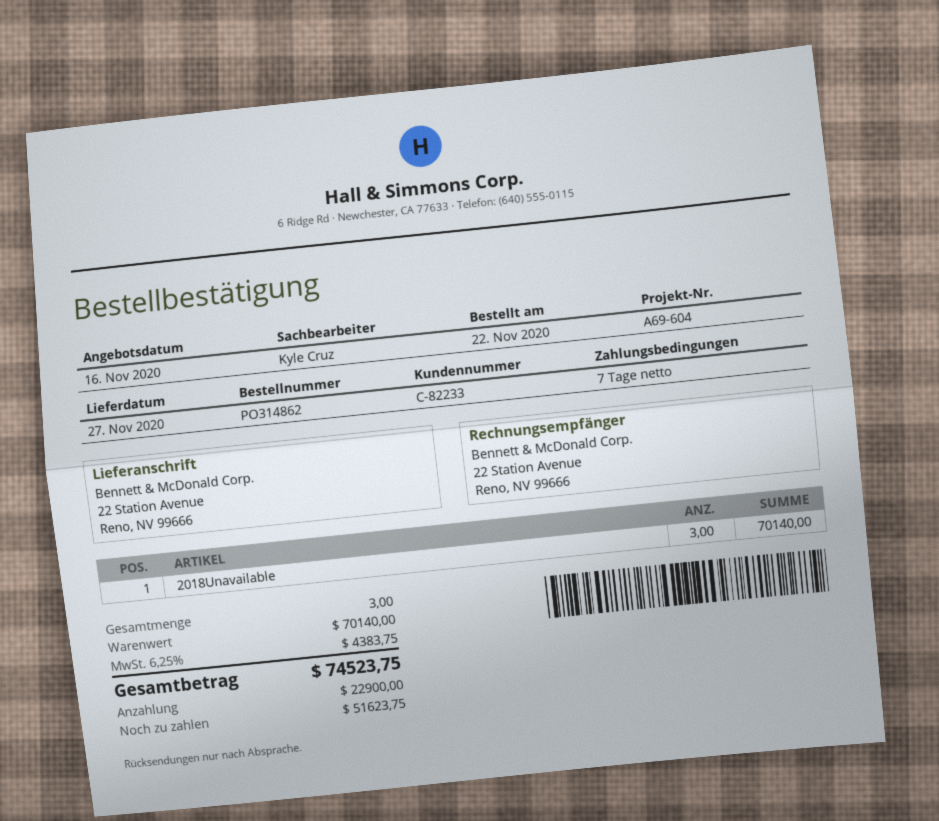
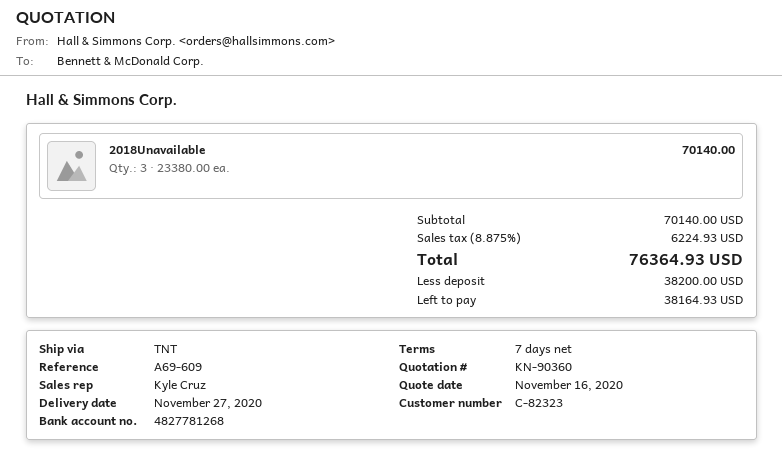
customer number: C-82233 -> C-82323
reference: A69-604 -> A69-609
tax: 6.25% = 4383.75 -> 8.875% = 6224.93
total: 74523.75 -> 76364.93
deposit: 22900.00 -> 38200.00
balance: 51623.75 -> 38164.93

